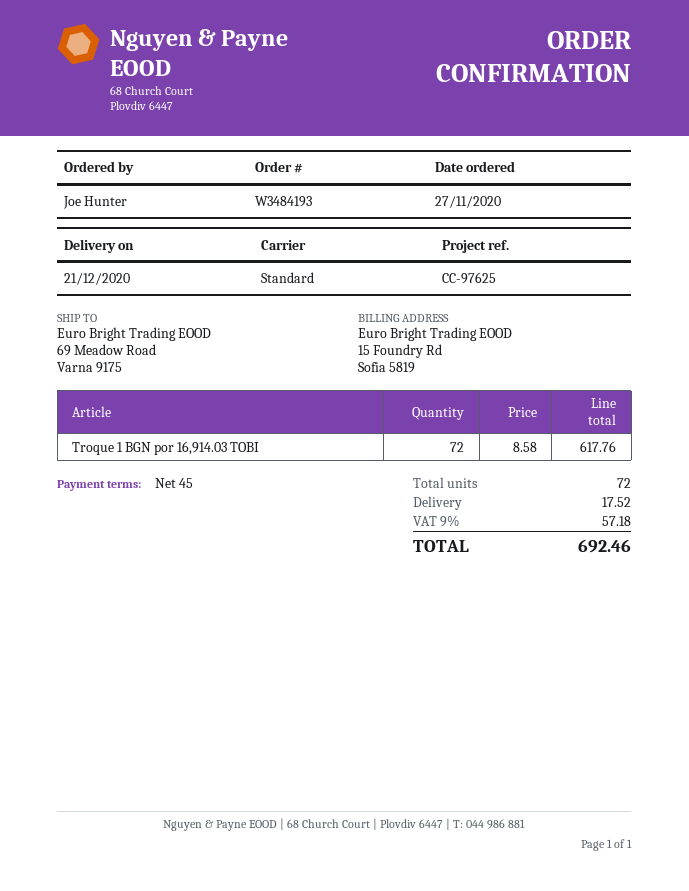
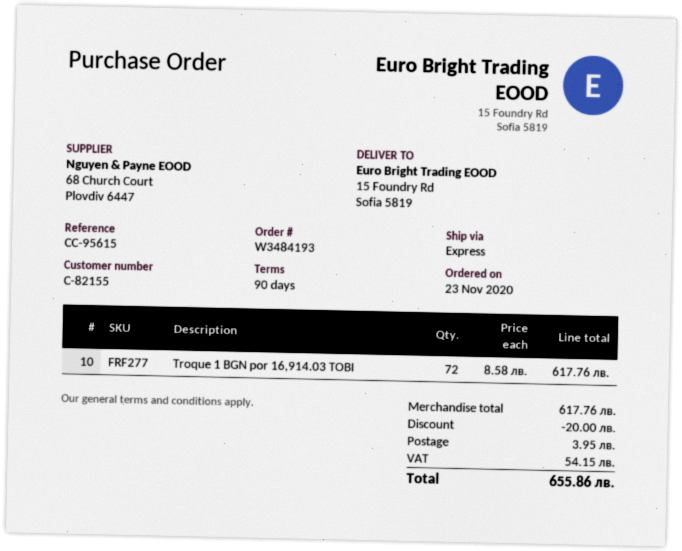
order date: 2020-11-27 -> 2020-11-23
payment terms: 45 days -> 90 days
reference: CC-97625 -> CC-95615
shipping method: standard -> express
ship to: 69 Meadow Road, Varna 9175 -> 15 Foundry Rd, Sofia 5819
discount: none -> 20.00
shipping: 17.52 -> 3.95
tax: 57.18 -> 54.15
total: 692.46 -> 655.86

